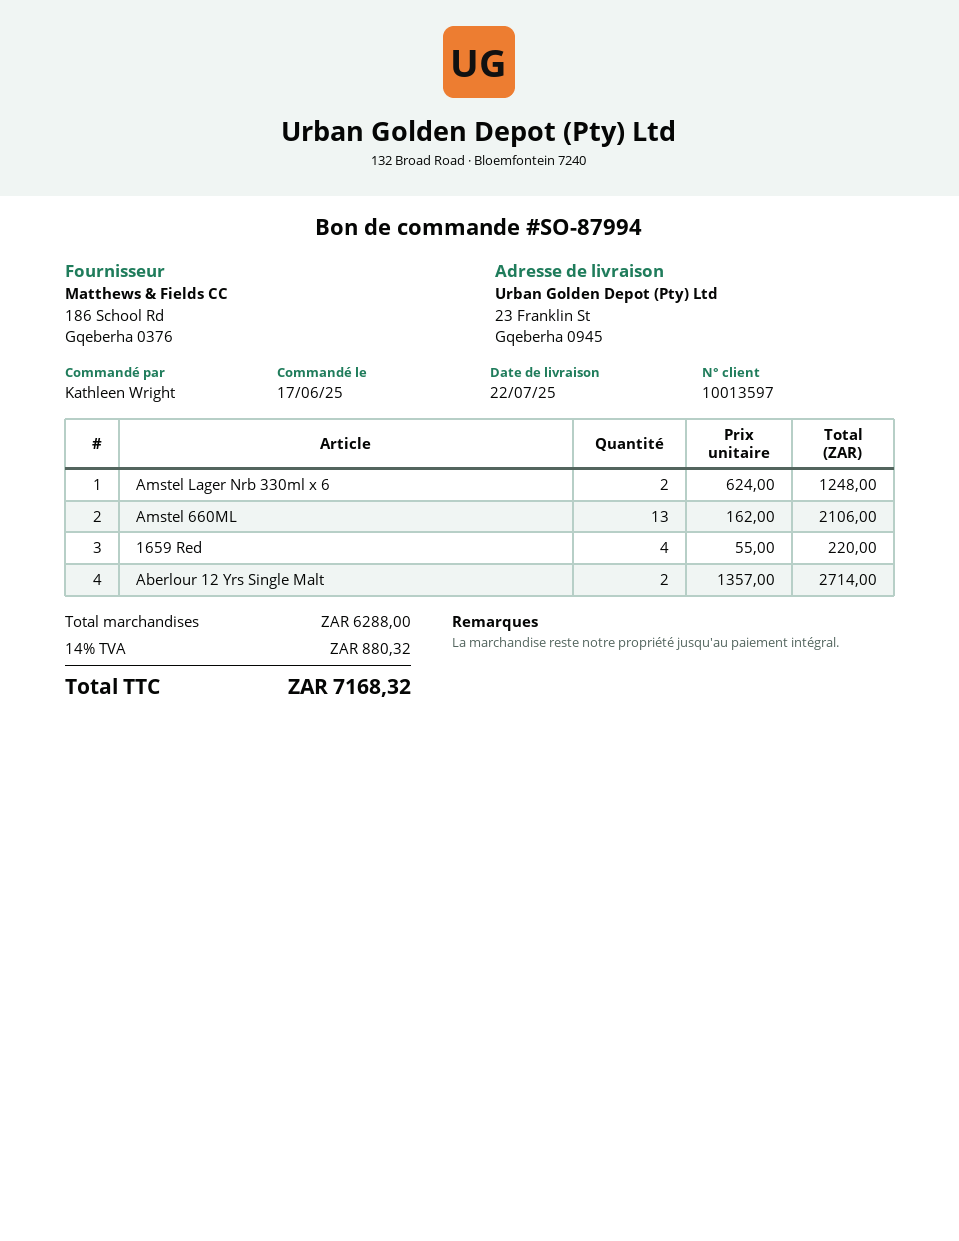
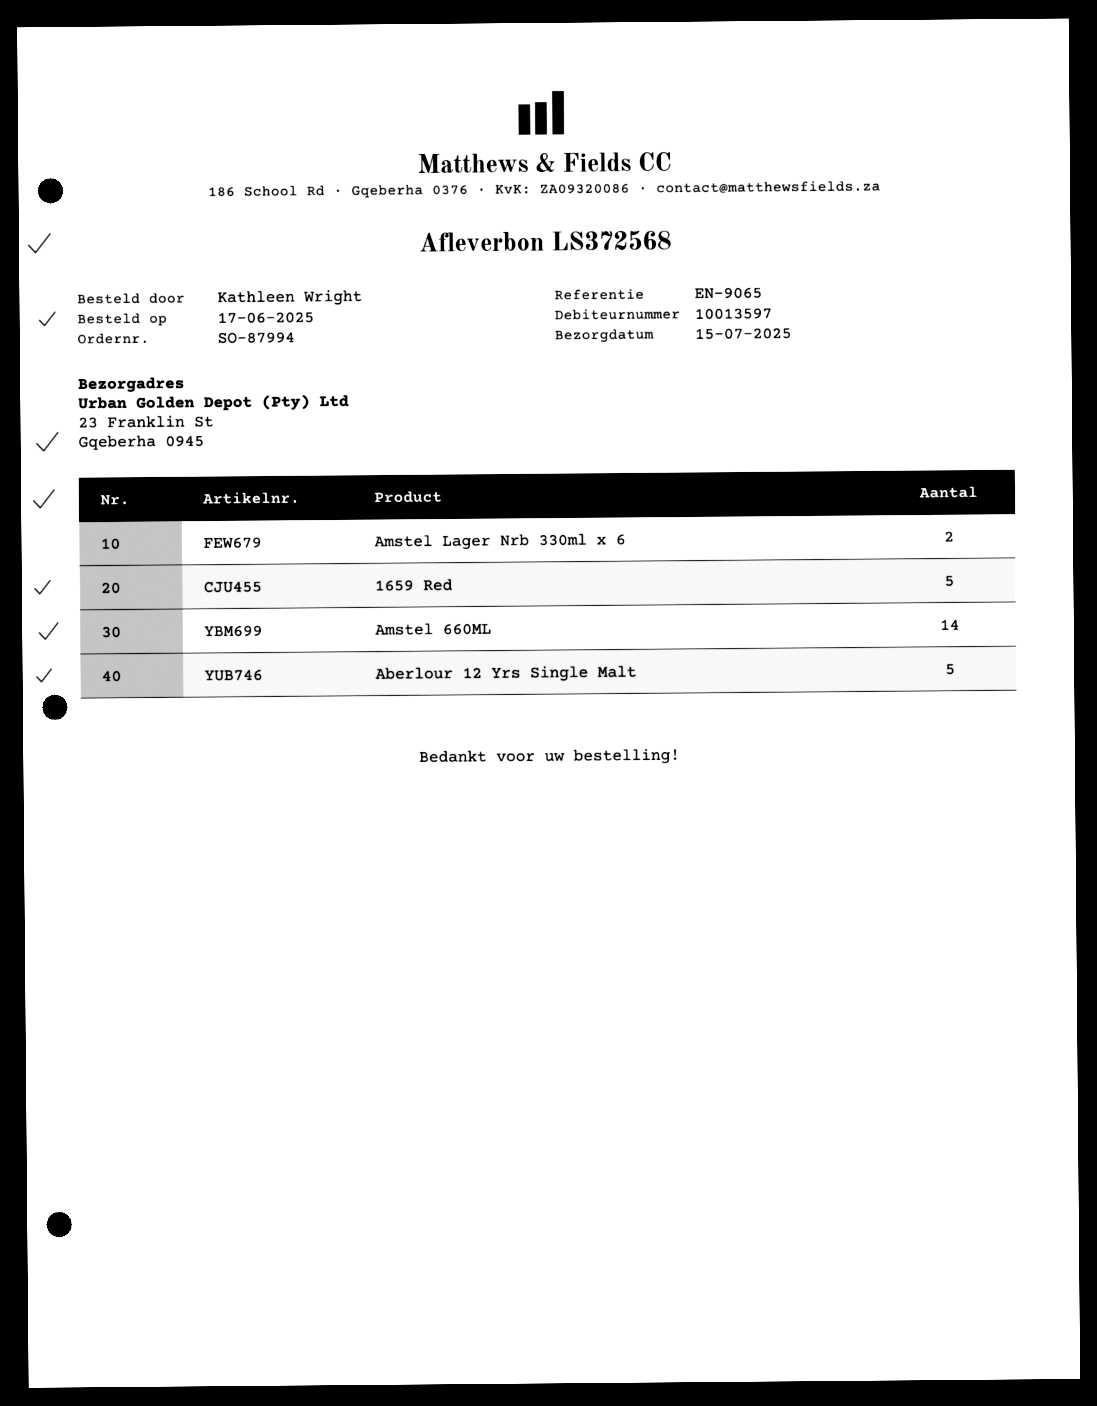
delivery date: 2025-07-22 -> 2025-07-15
Amstel 660ML: 13 -> 14
1659 Red: 4 -> 5
Aberlour 12 Yrs Single Malt: 2 -> 5

